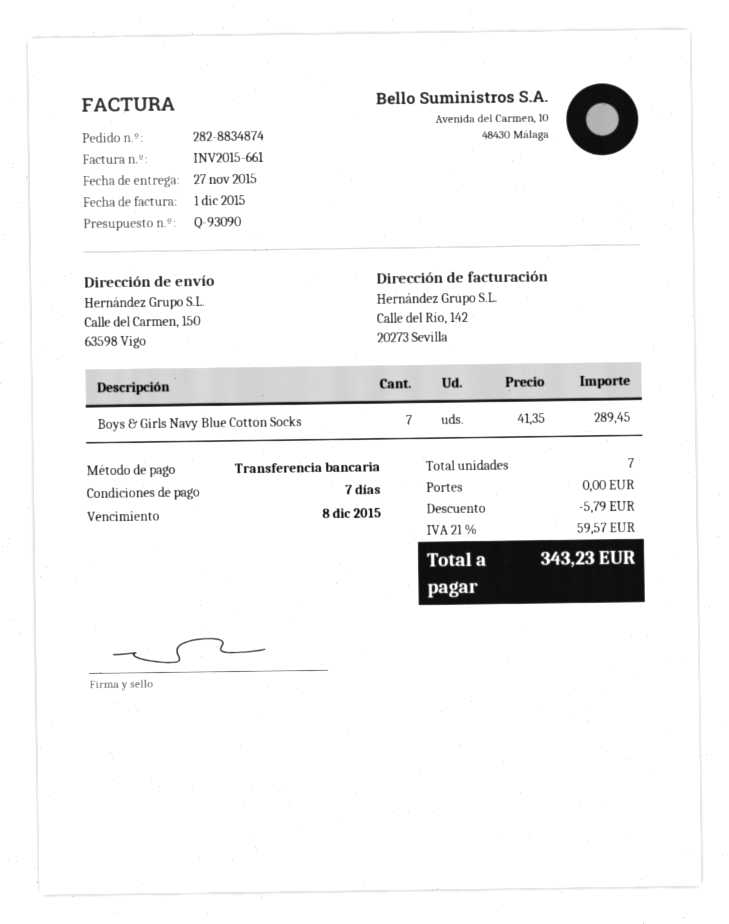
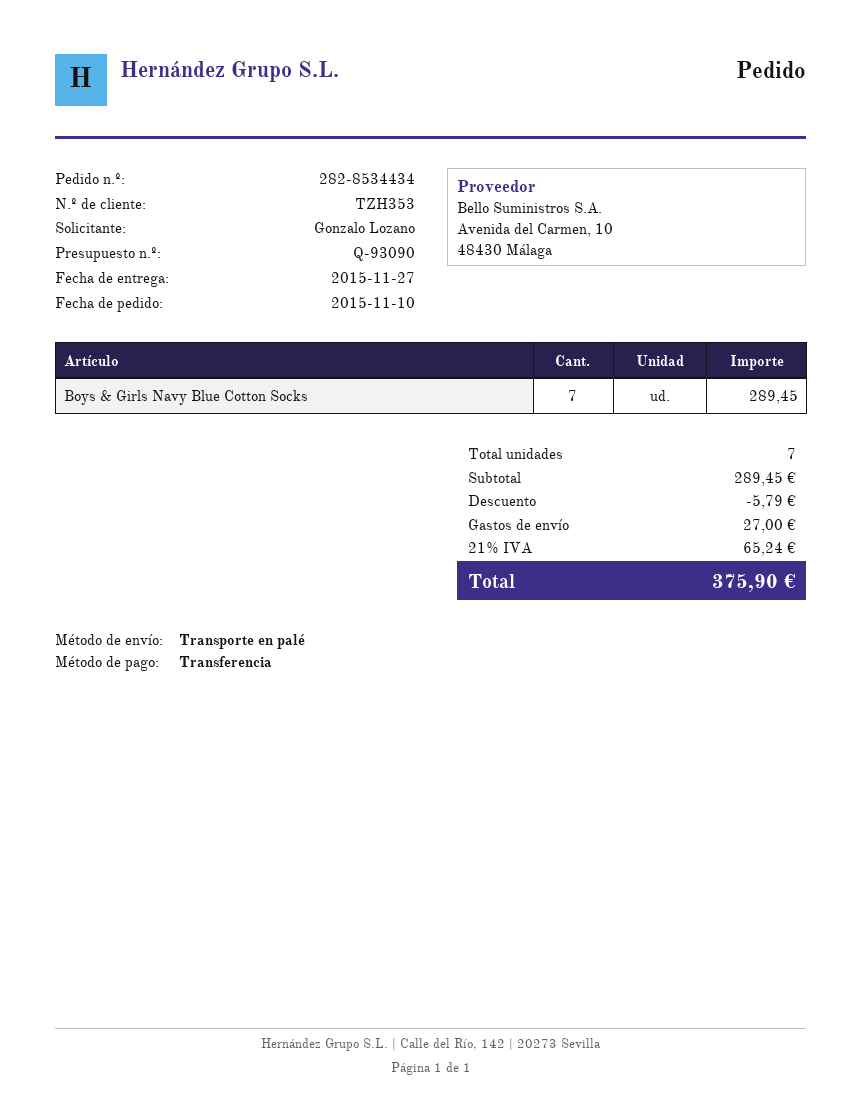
order number: 282-8834874 -> 282-8534434
shipping: 0.00 -> 27.00
tax: 21% = 59.57 -> 21% = 65.24
total: 343.23 -> 375.90

